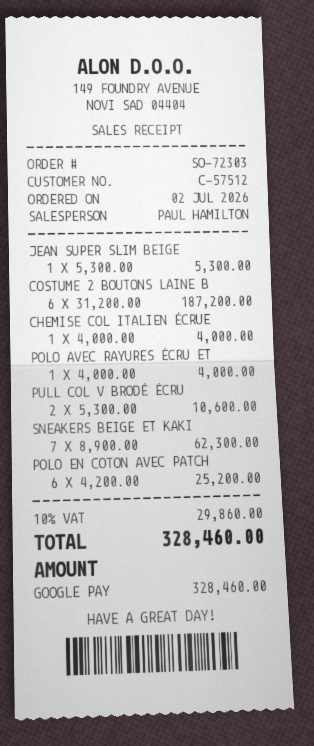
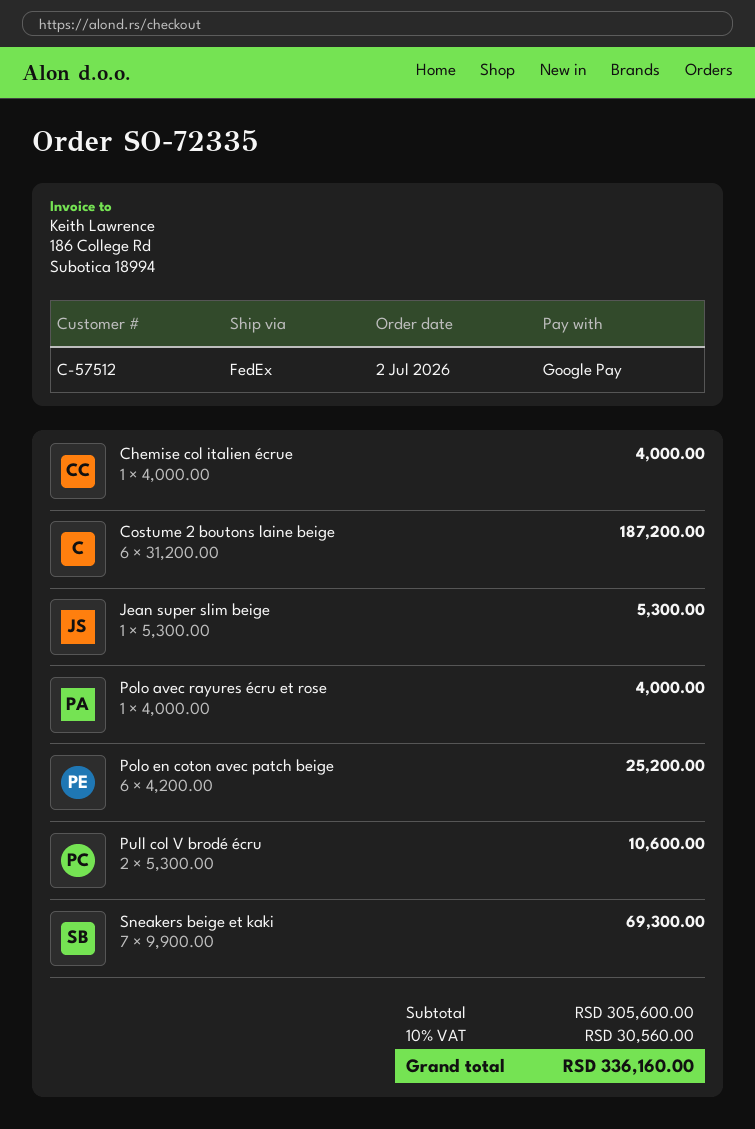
order number: SO-72303 -> SO-72335
SNEAKERS BEIGE ET KAKI: 7 x 8900.00 = 62300.00 -> 7 x 9900.00 = 69300.00
tax: 10% = 29860.00 -> 10% = 30560.00
total: 328460.00 -> 336160.00

